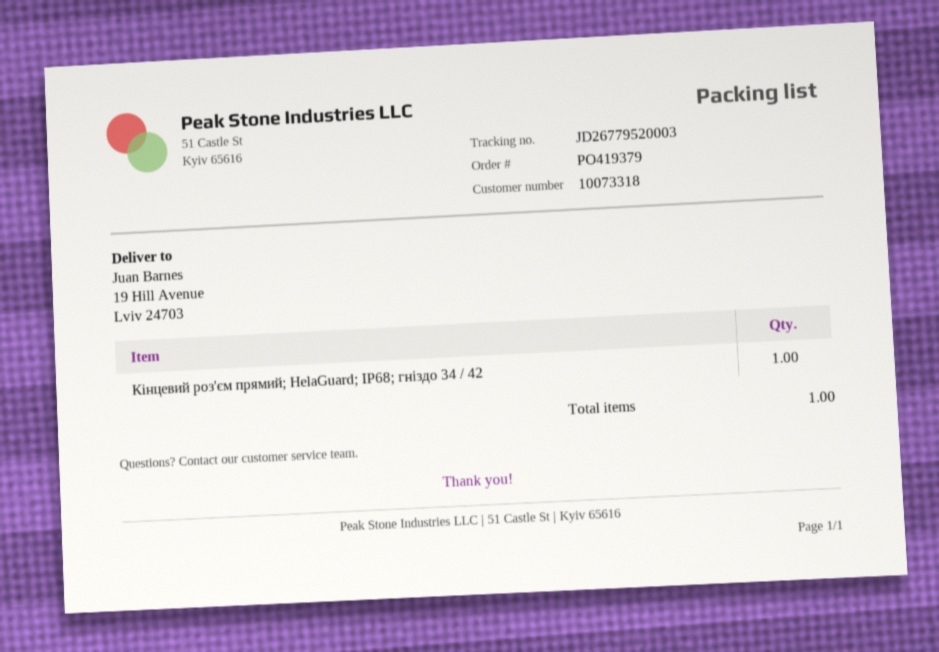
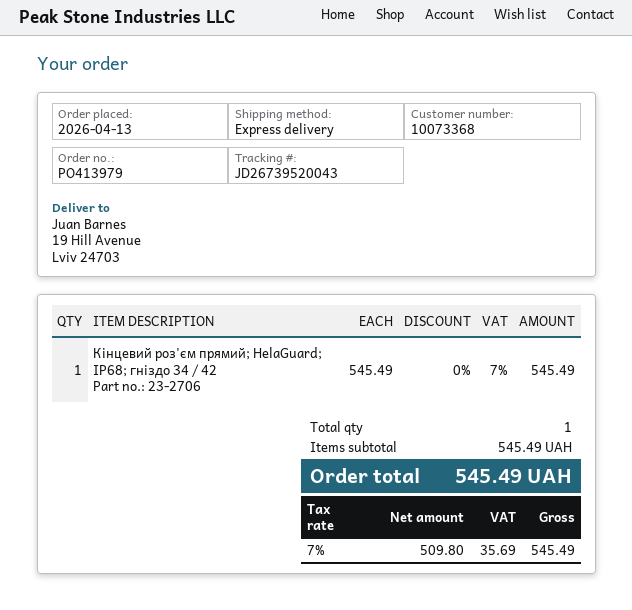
order number: PO419379 -> PO413979
customer number: 10073318 -> 10073368
tracking number: JD26779520003 -> JD26739520043

